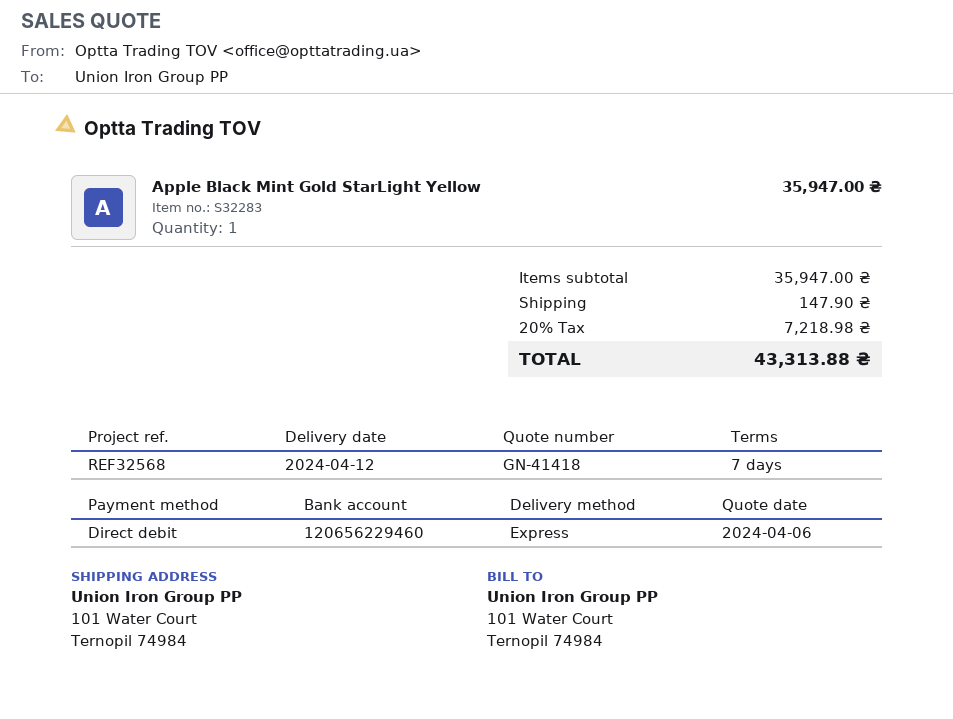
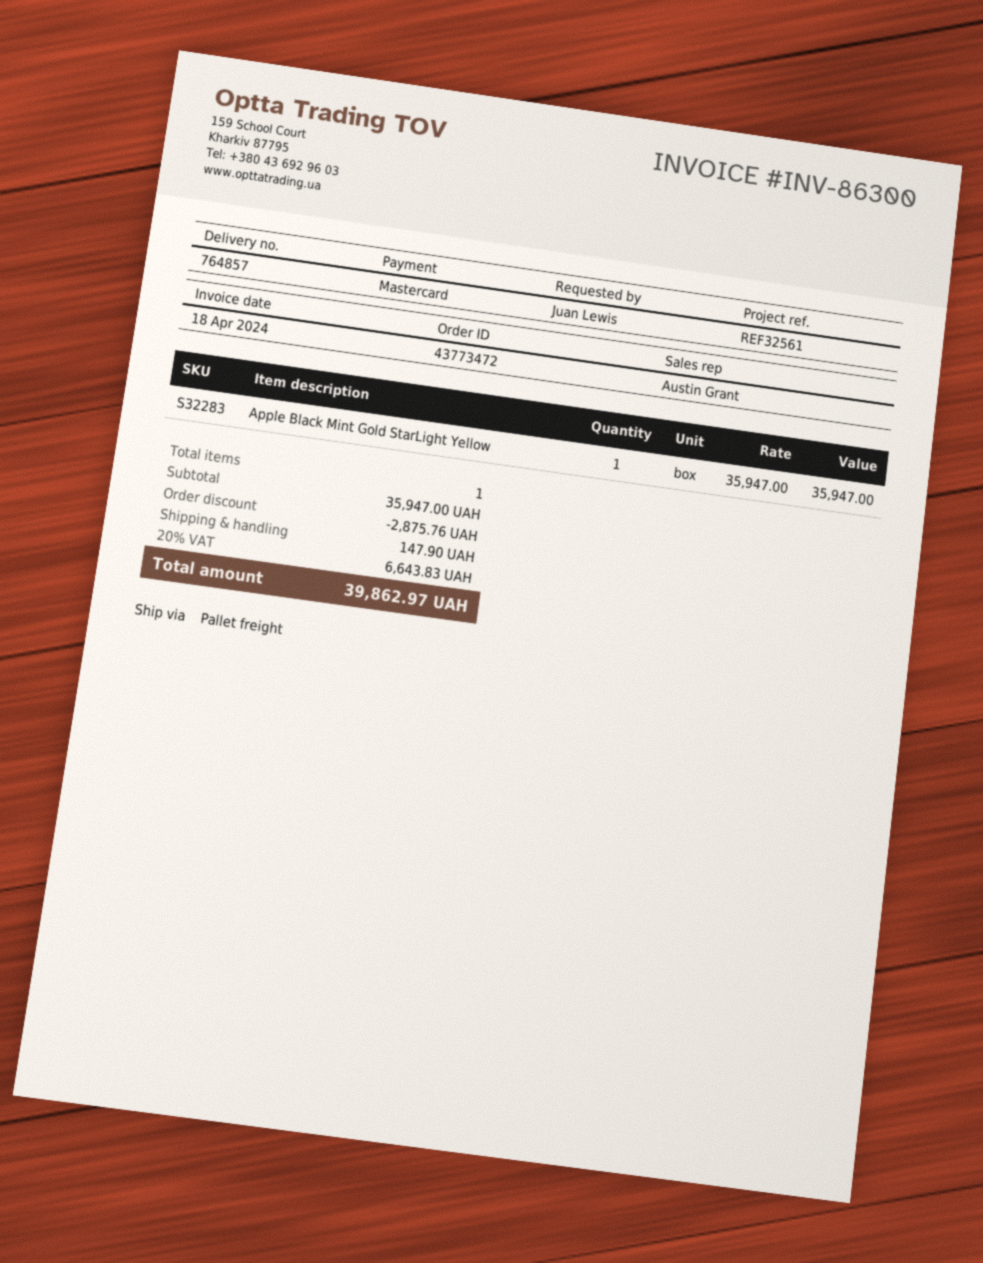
reference: REF32568 -> REF32561
payment method: direct debit -> Mastercard
shipping method: express -> pallet freight
discount: none -> 2875.76
tax: 20% = 7218.98 -> 20% = 6643.83
total: 43313.88 -> 39862.97

